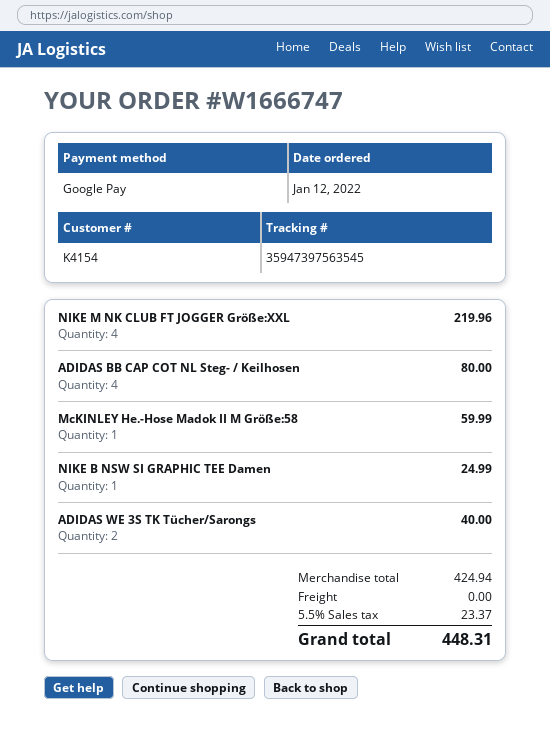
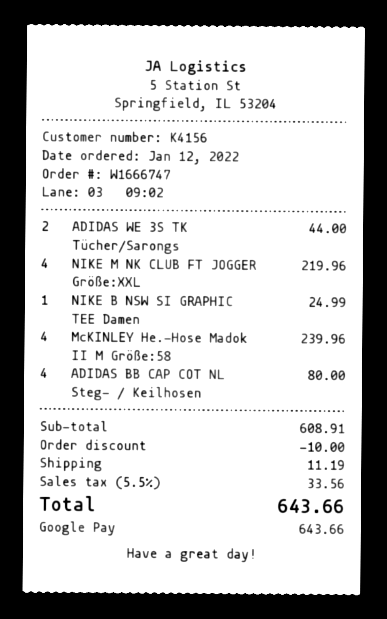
customer number: K4154 -> K4156
McKINLEY He.-Hose Madok II M Größe:58: 1 for 59.99 -> 4 for 239.96
ADIDAS WE 3S TK Tücher/Sarongs: 2 for 40.00 -> 2 for 44.00
subtotal: 424.94 -> 608.91
discount: none -> 10.00
shipping: 0.00 -> 11.19
tax: 5.5% = 23.37 -> 5.5% = 33.56
total: 448.31 -> 643.66

